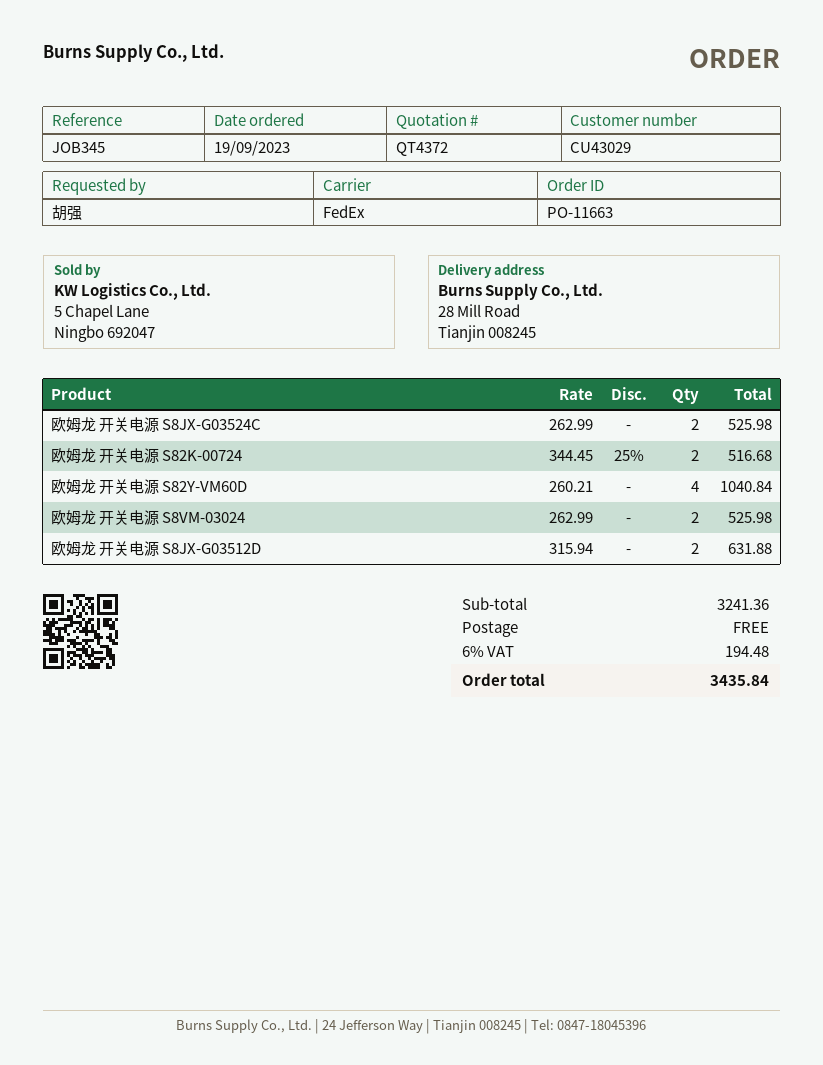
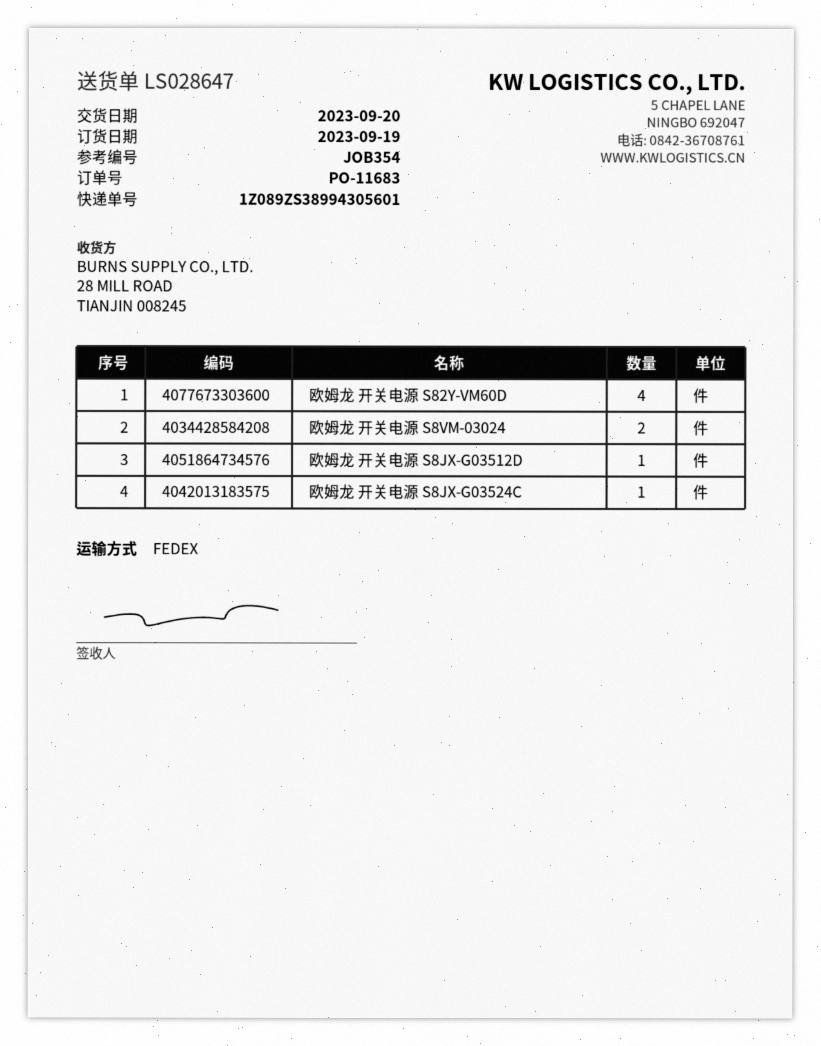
order number: PO-11663 -> PO-11683
reference: JOB345 -> JOB354
欧姆龙 开关电源 S8JX-G03524C: 2 -> 1
欧姆龙 开关电源 S82K-00724: 2 -> none
欧姆龙 开关电源 S8JX-G03512D: 2 -> 1

